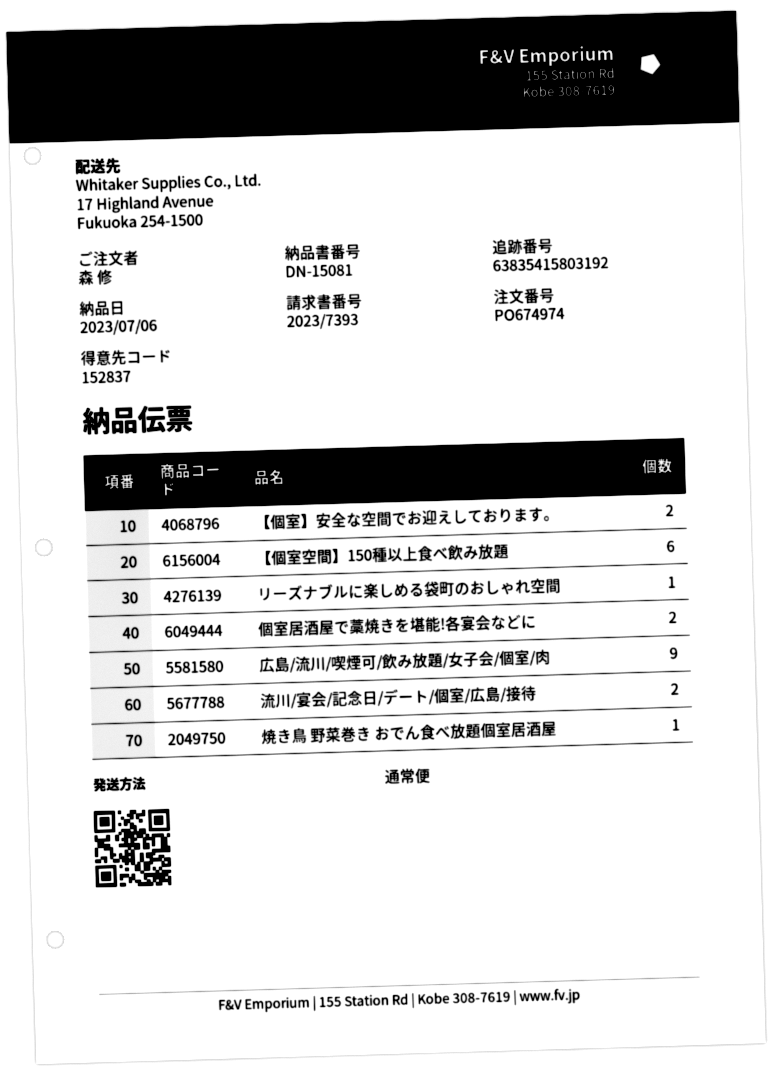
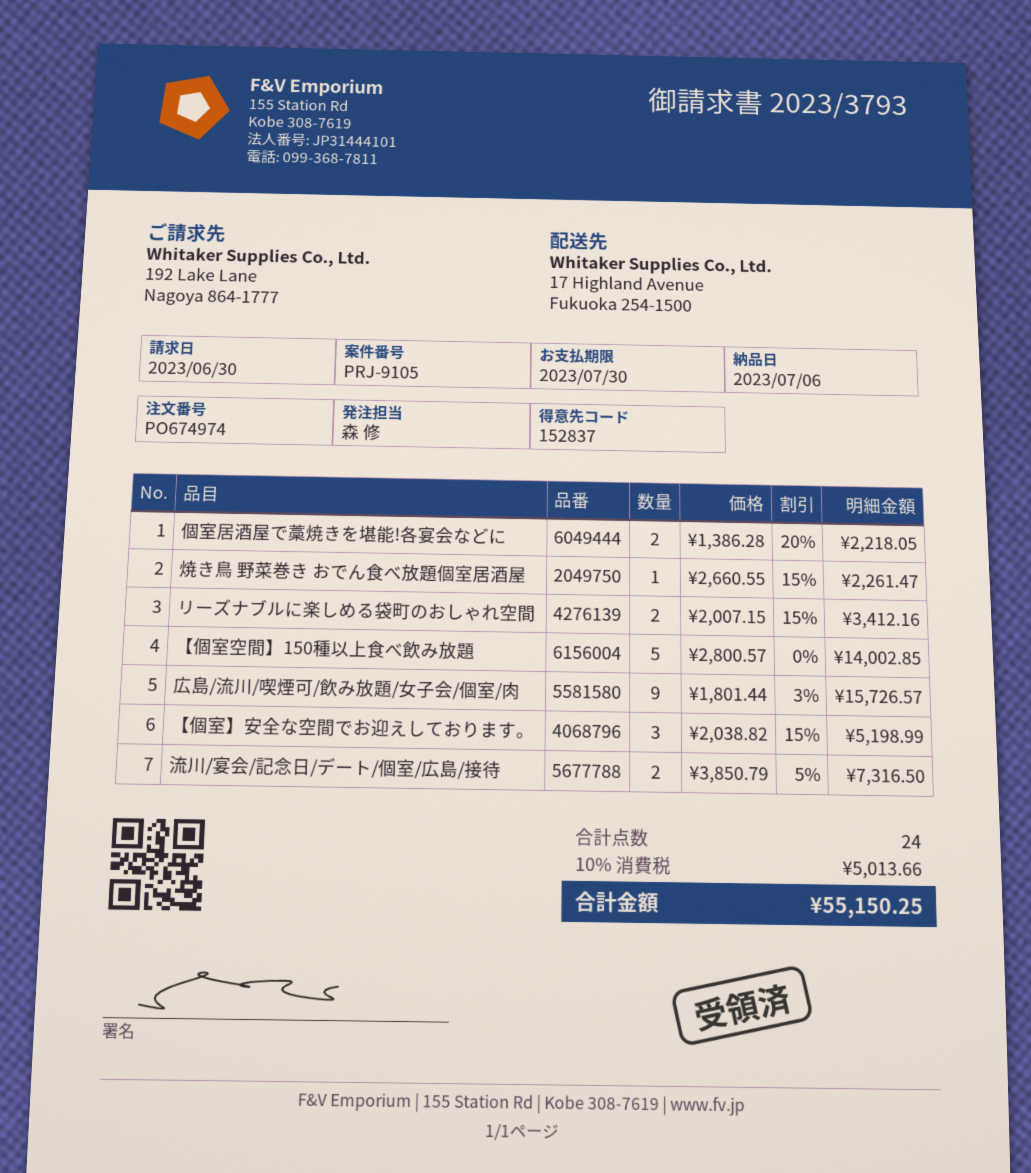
invoice number: 2023/7393 -> 2023/3793
【個室】安全な空間でお迎えしております。: 2 -> 3
【個室空間】150種以上食べ飲み放題: 6 -> 5
リーズナブルに楽しめる袋町のおしゃれ空間: 1 -> 2

